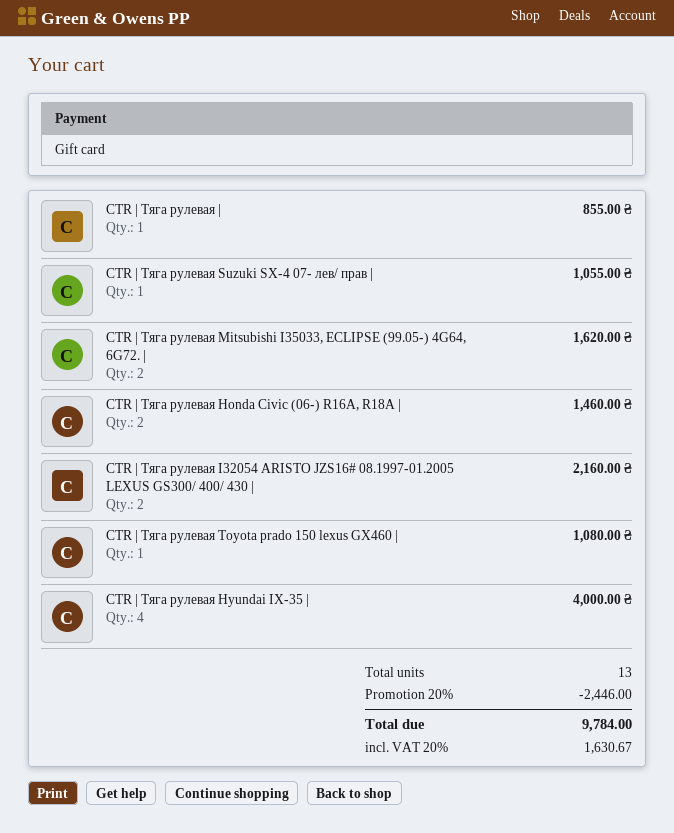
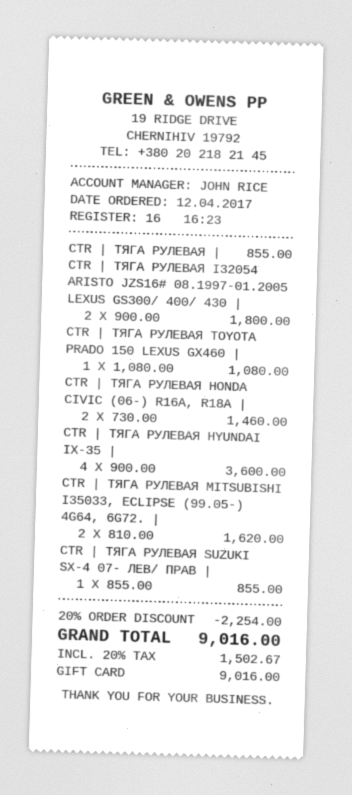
CTR | Тяга рулевая Suzuki SX-4 07- лев/ прав |: 1 for 1055.00 -> 1 for 855.00
CTR | Тяга рулевая I32054 ARISTO JZS16# 08.1997-01.2005 LEXUS GS300/ 400/ 430 |: 2 for 2160.00 -> 2 for 1800.00
CTR | Тяга рулевая Hyundai IX-35 |: 4 for 4000.00 -> 4 for 3600.00
discount: 20% = 2446.00 -> 20% = 2254.00
tax: 20% = 1630.67 -> 20% = 1502.67
total: 9784.00 -> 9016.00

